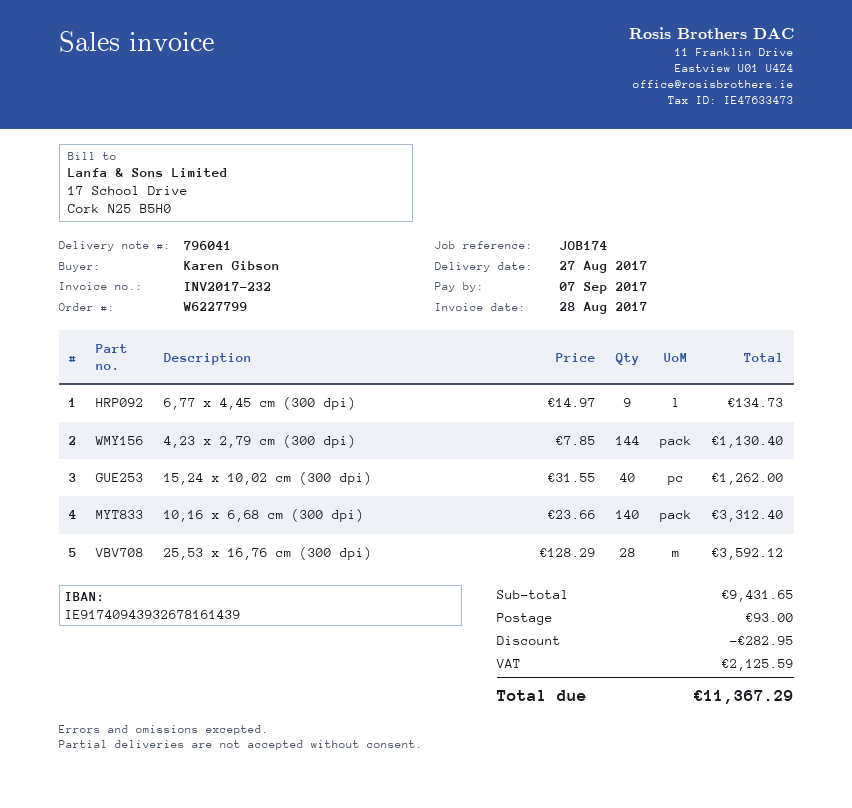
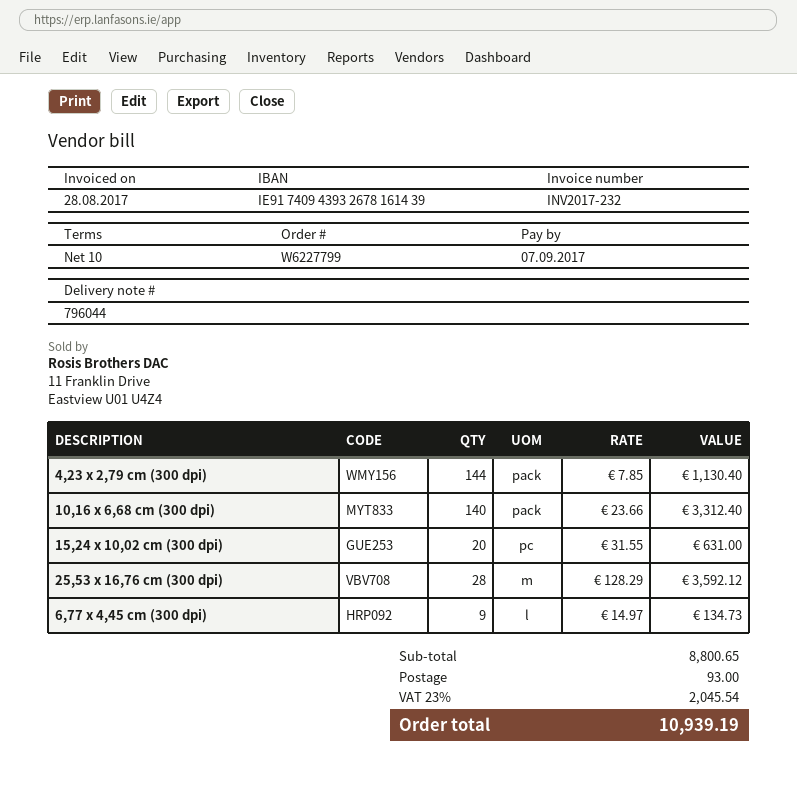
delivery note number: 796041 -> 796044
15,24 x 10,02 cm (300 dpi): 40 x 31.55 = 1262.00 -> 20 x 31.55 = 631.00
subtotal: 9431.65 -> 8800.65
discount: 282.95 -> none
tax: 2125.59 -> 2045.54
total: 11367.29 -> 10939.19

